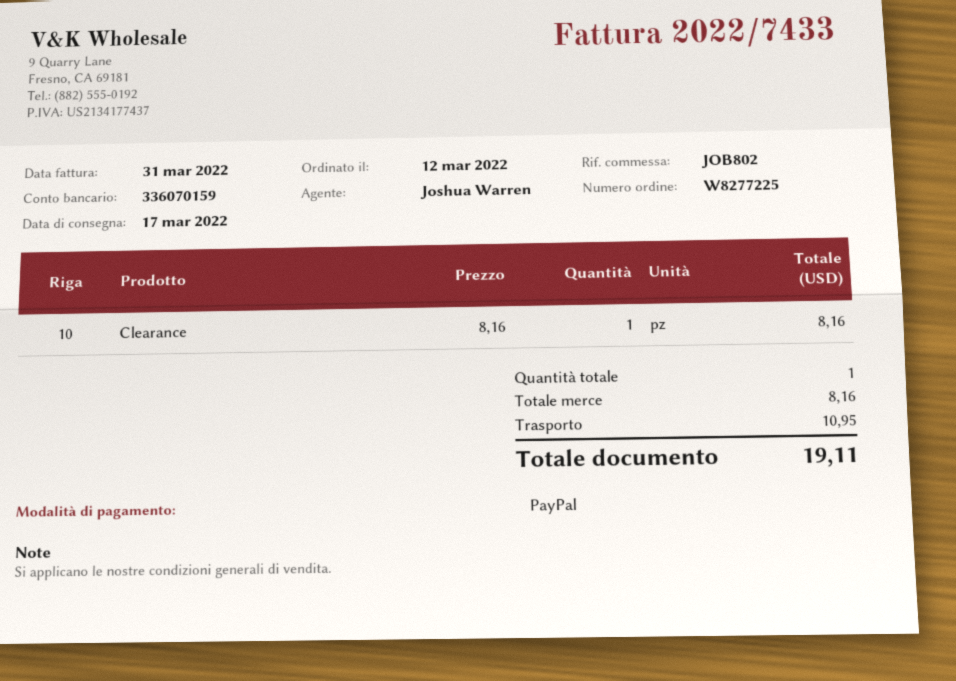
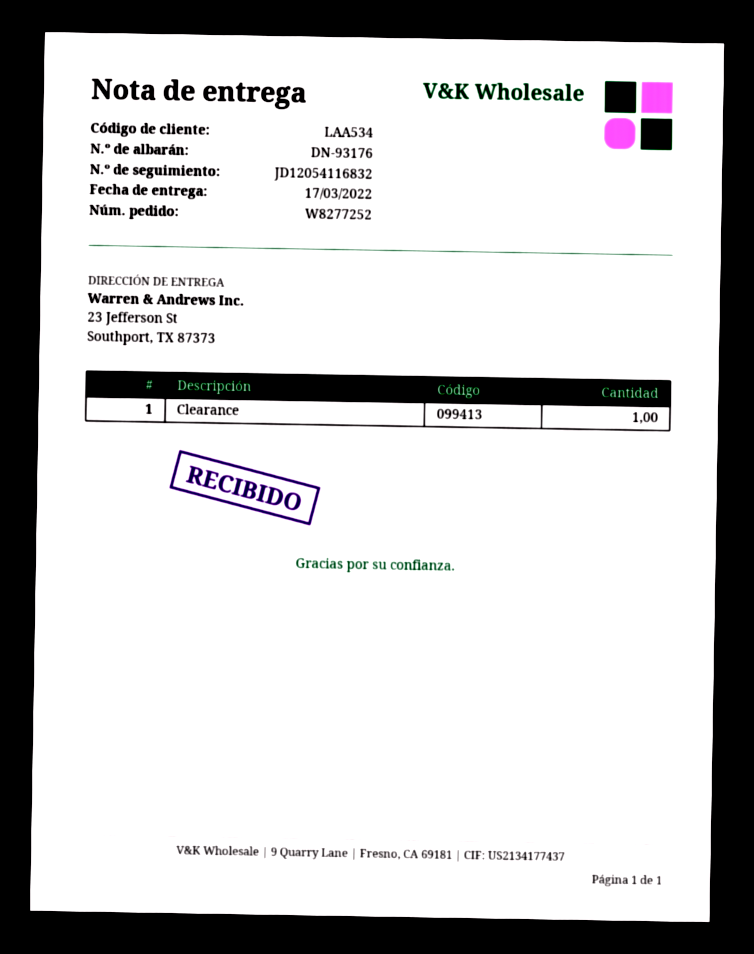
order number: W8277225 -> W8277252

